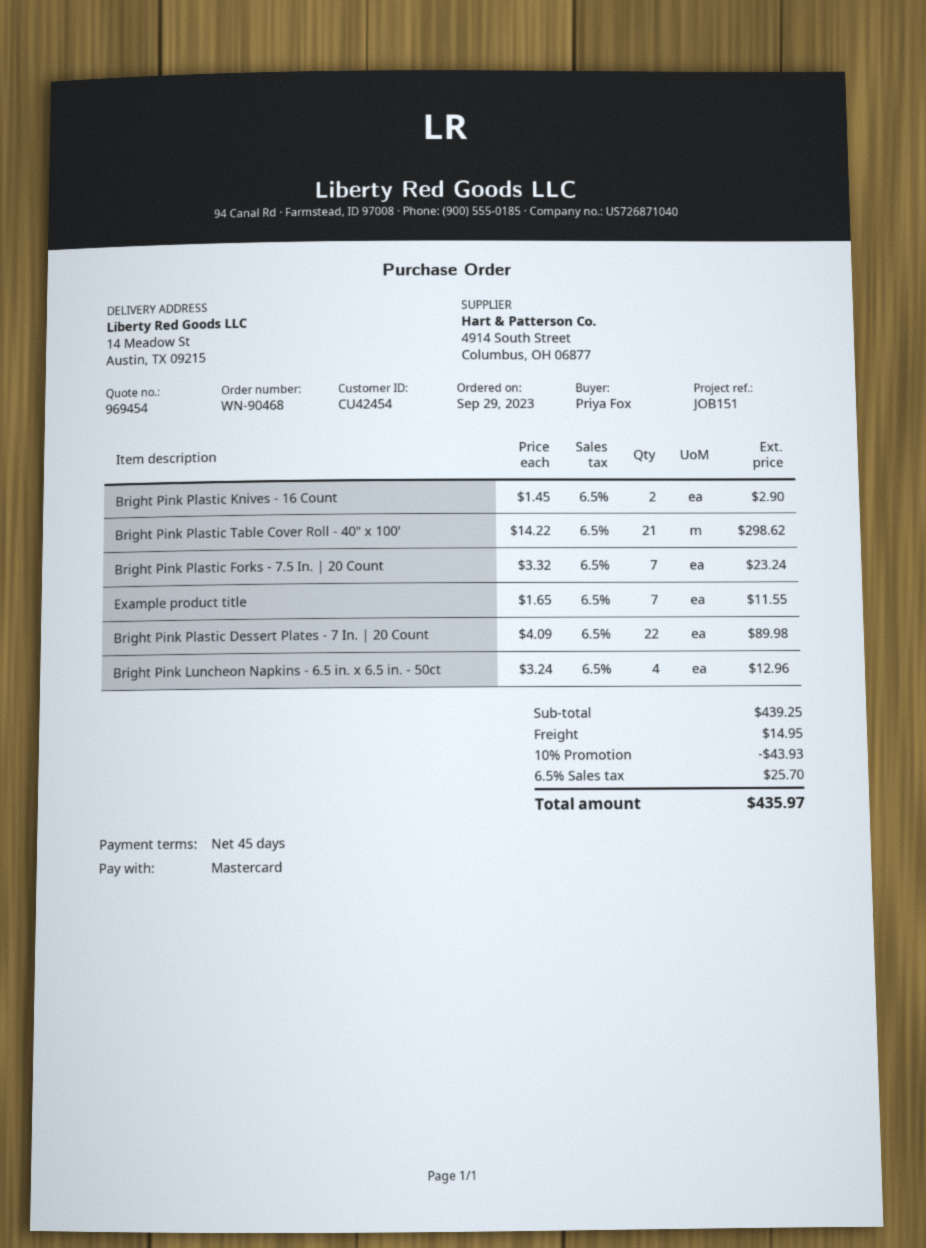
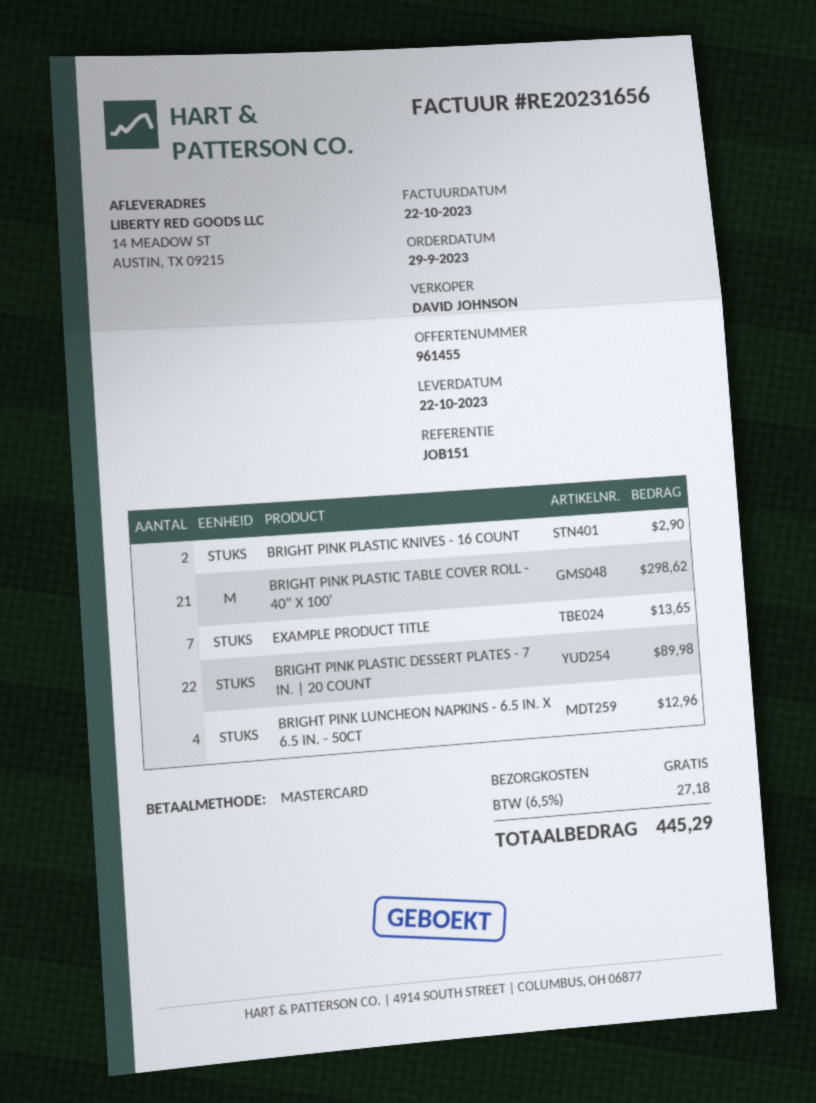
quote number: 969454 -> 961455
Bright Pink Plastic Forks - 7.5 In. | 20 Count: 7 for 23.24 -> none
Example product title: 7 for 11.55 -> 7 for 13.65
discount: 10% = 43.93 -> none
shipping: 14.95 -> 0.00
tax: 6.5% = 25.70 -> 6.5% = 27.18
total: 435.97 -> 445.29

